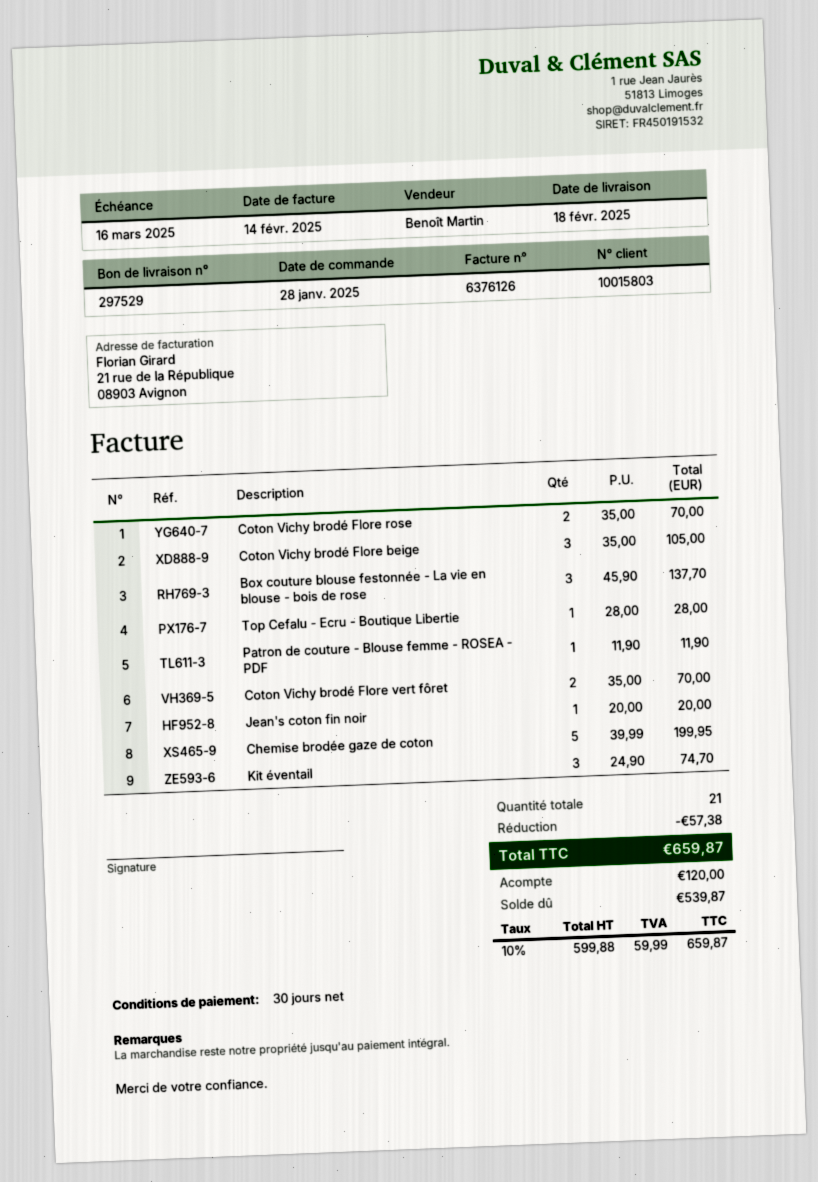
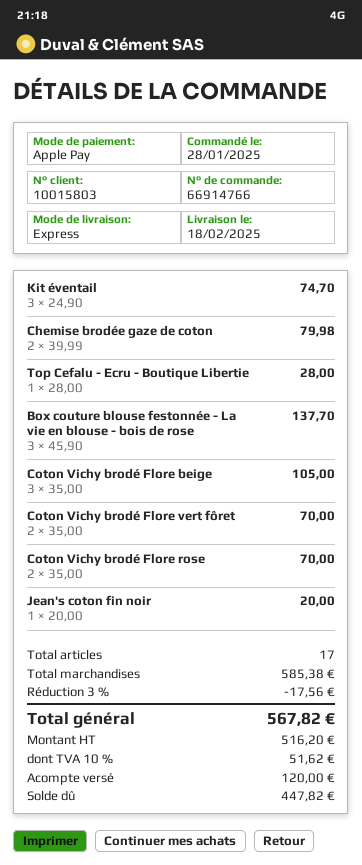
Patron de couture - Blouse femme - ROSEA - PDF: 1 x 11.90 = 11.90 -> none
Chemise brodée gaze de coton: 5 x 39.99 = 199.95 -> 2 x 39.99 = 79.98
total quantity: 21 -> 17
discount: 57.38 -> 17.56
net: 599.88 -> 516.20
tax: 10% = 59.99 -> 10% = 51.62
total: 659.87 -> 567.82
balance: 539.87 -> 447.82

